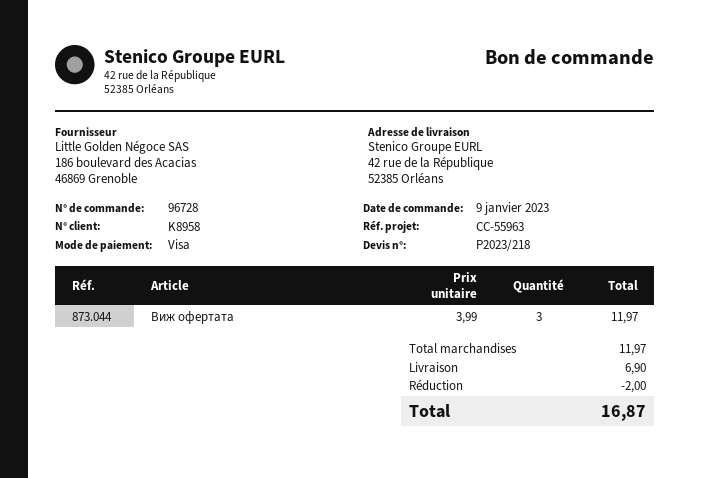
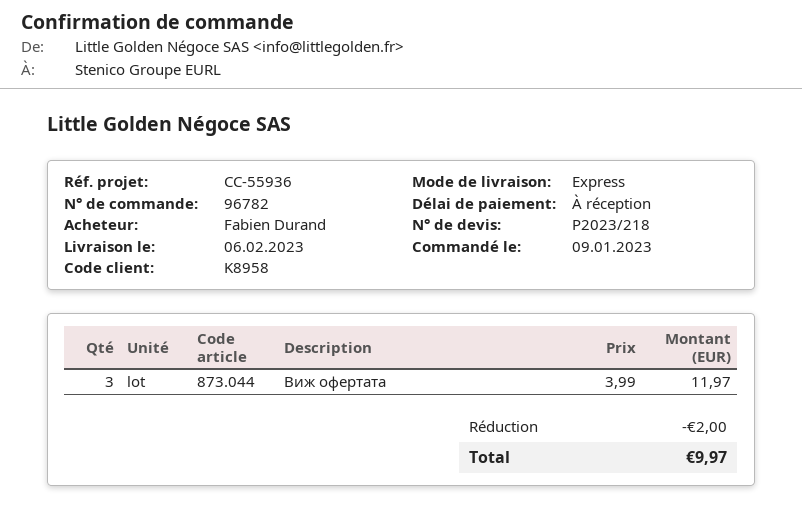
order number: 96728 -> 96782
reference: CC-55963 -> CC-55936
shipping: 6.90 -> none
total: 16.87 -> 9.97

